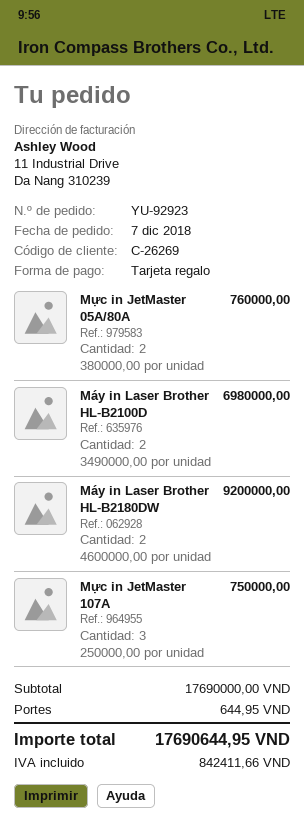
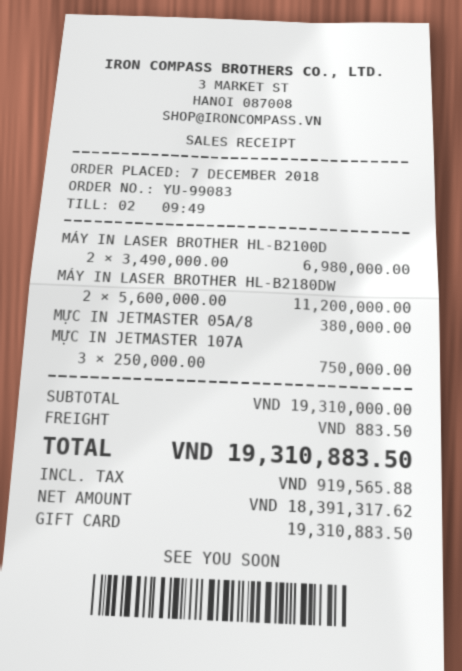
order number: YU-92923 -> YU-99083
Mực in JetMaster 05A/80A: 2 x 380000.00 = 760000.00 -> 1 x 380000.00 = 380000.00
Máy in Laser Brother HL-B2180DW: 2 x 4600000.00 = 9200000.00 -> 2 x 5600000.00 = 11200000.00
subtotal: 17690000.00 -> 19310000.00
shipping: 644.95 -> 883.50
tax: 842411.66 -> 919565.88
total: 17690644.95 -> 19310883.50

